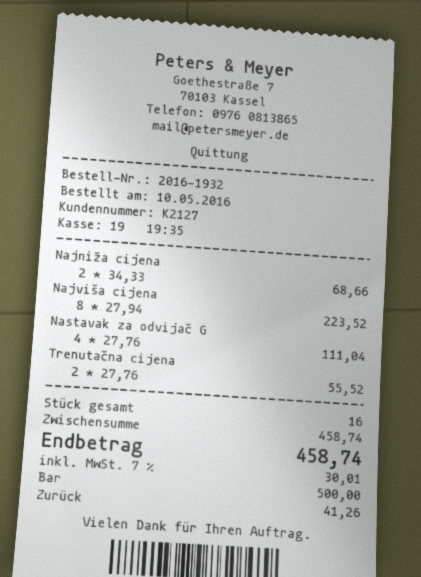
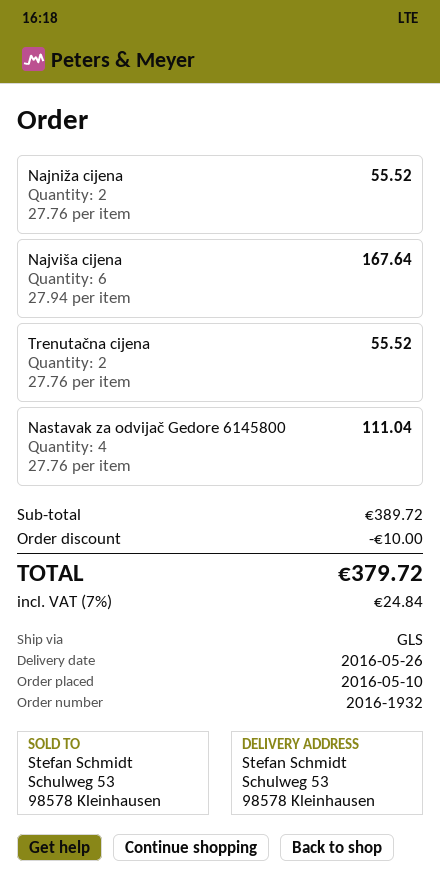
Najniža cijena: 2 x 34.33 = 68.66 -> 2 x 27.76 = 55.52
Najviša cijena: 8 x 27.94 = 223.52 -> 6 x 27.94 = 167.64
subtotal: 458.74 -> 389.72
discount: none -> 10.00
tax: 7% = 30.01 -> 7% = 24.84
total: 458.74 -> 379.72

